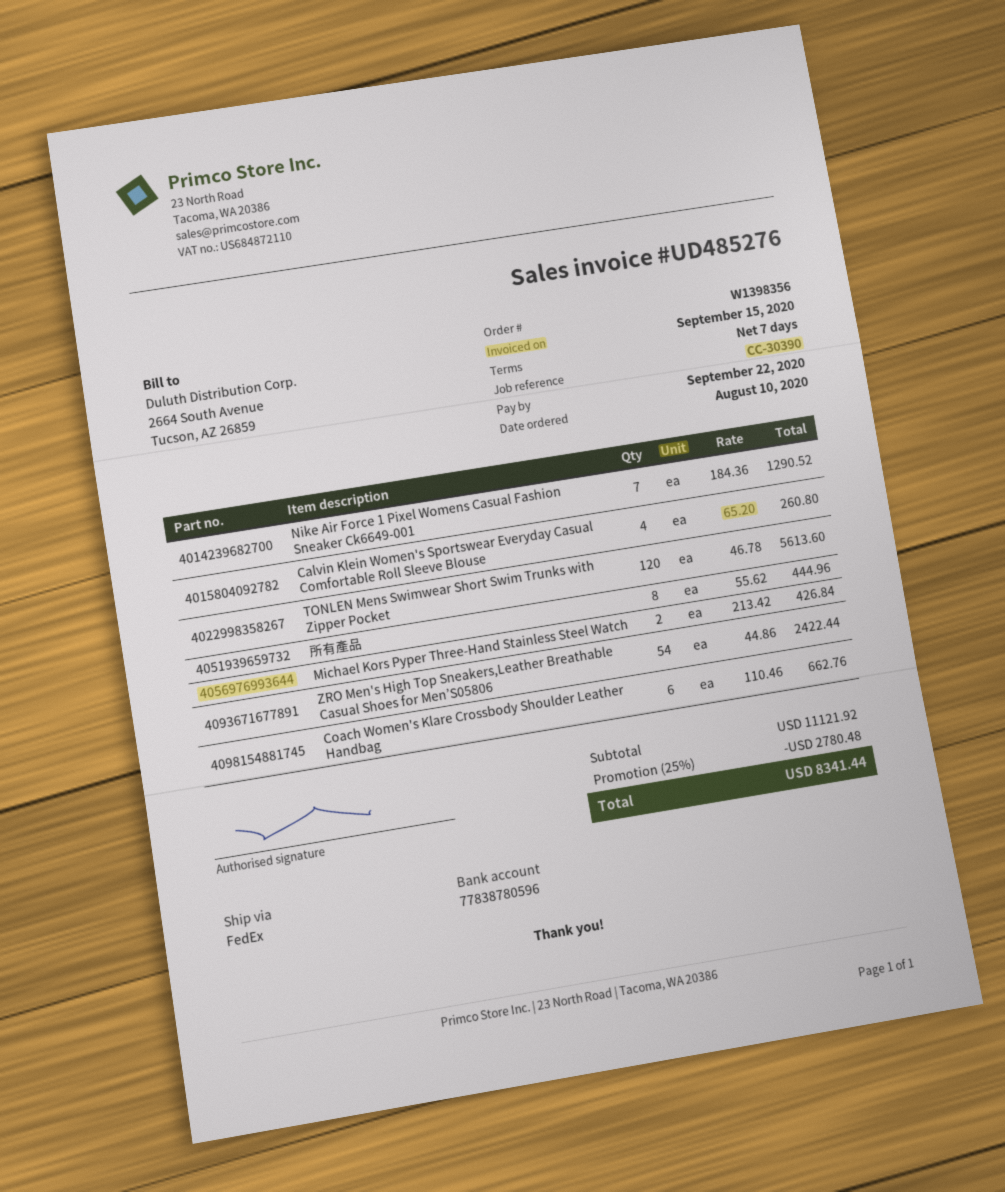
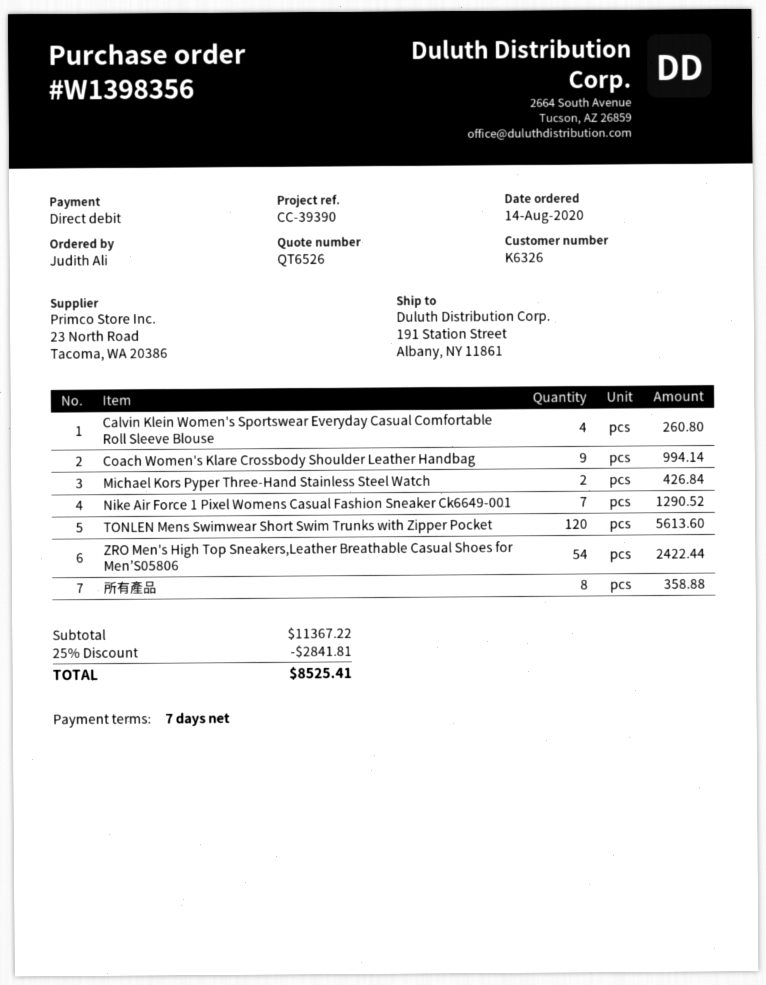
order date: 2020-08-10 -> 2020-08-14
reference: CC-30390 -> CC-39390
所有產品: 8 for 444.96 -> 8 for 358.88
Coach Women's Klare Crossbody Shoulder Leather Handbag: 6 for 662.76 -> 9 for 994.14
subtotal: 11121.92 -> 11367.22
discount: 25% = 2780.48 -> 25% = 2841.81
total: 8341.44 -> 8525.41

